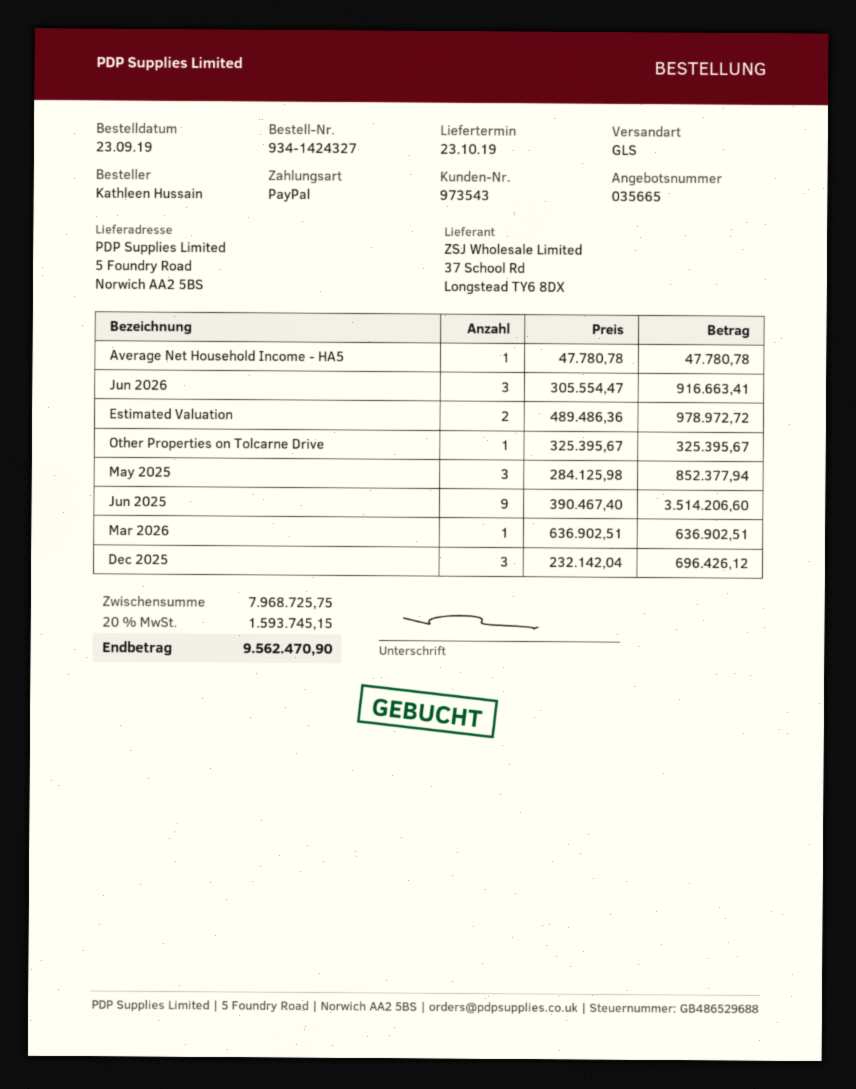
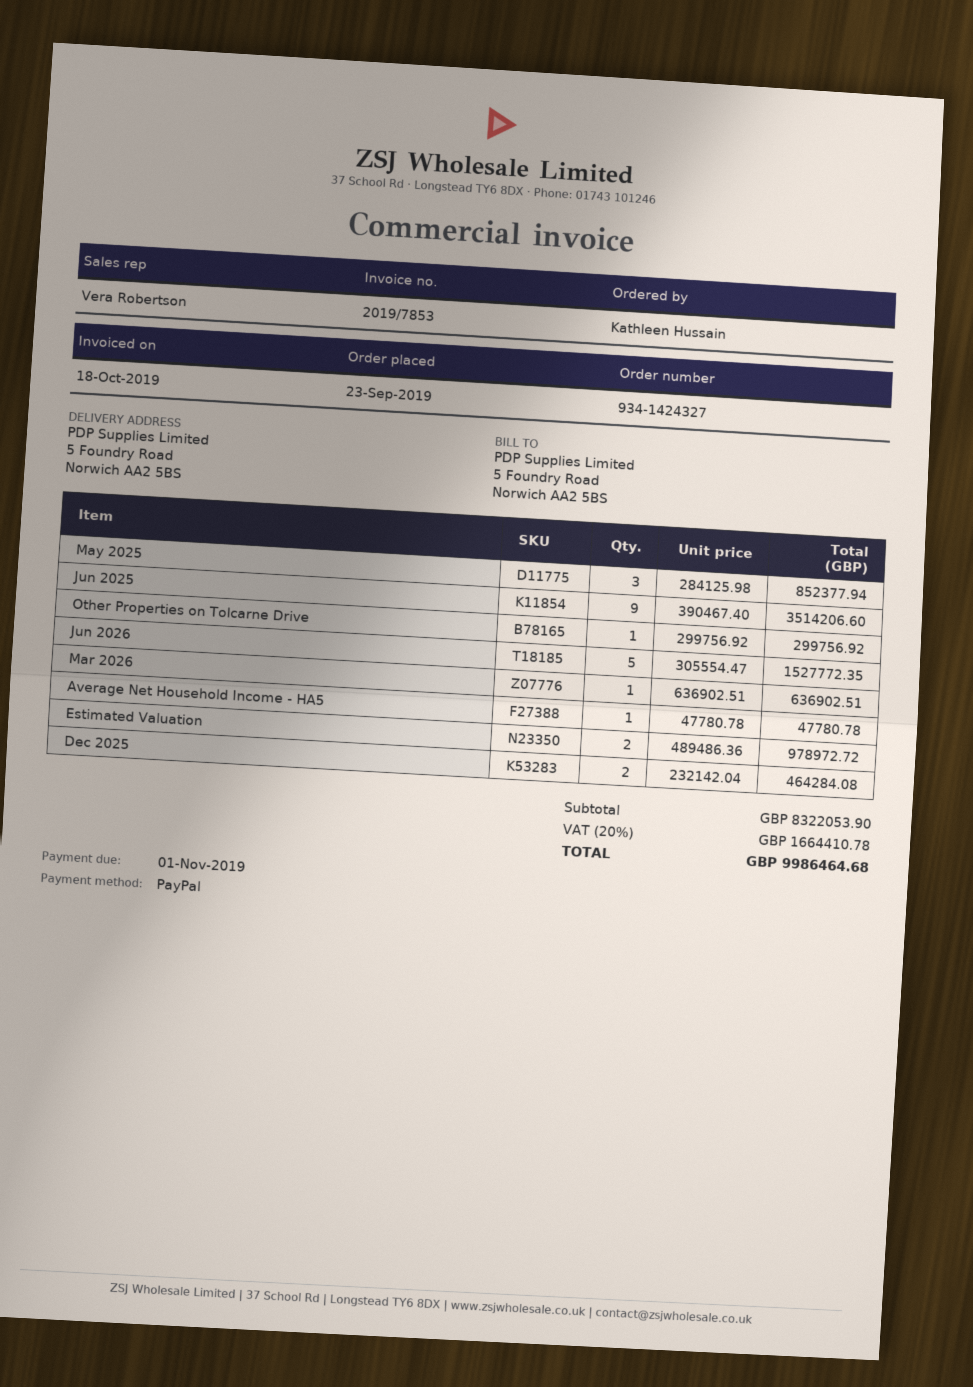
Jun 2026: 3 x 305554.47 = 916663.41 -> 5 x 305554.47 = 1527772.35
Other Properties on Tolcarne Drive: 1 x 325395.67 = 325395.67 -> 1 x 299756.92 = 299756.92
Dec 2025: 3 x 232142.04 = 696426.12 -> 2 x 232142.04 = 464284.08
subtotal: 7968725.75 -> 8322053.90
tax: 20% = 1593745.15 -> 20% = 1664410.78
total: 9562470.90 -> 9986464.68

